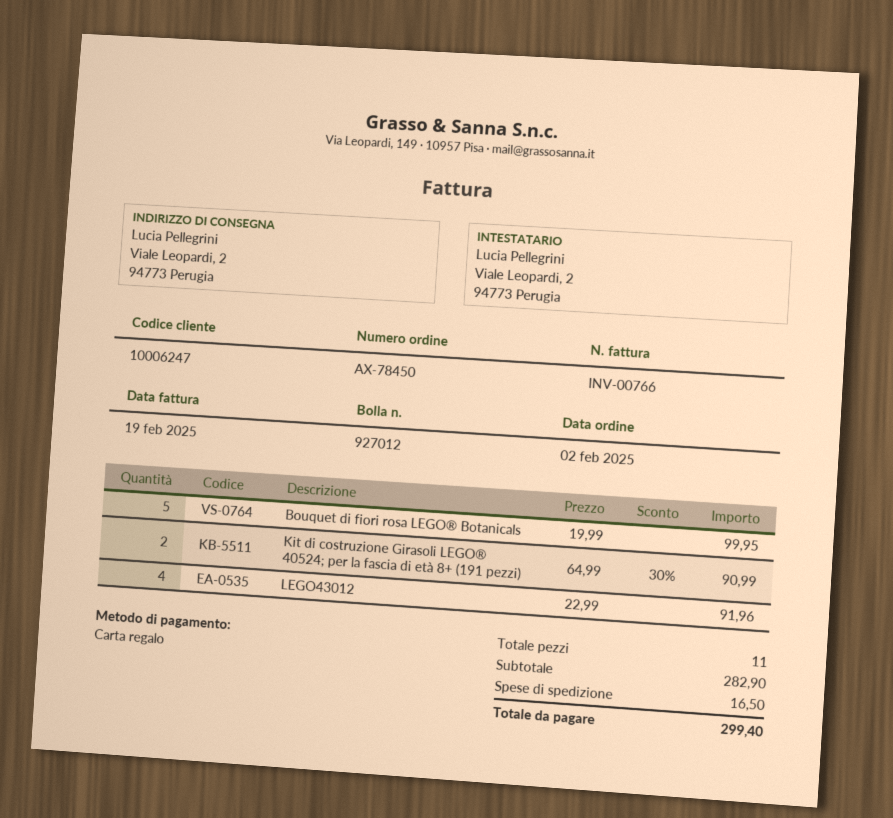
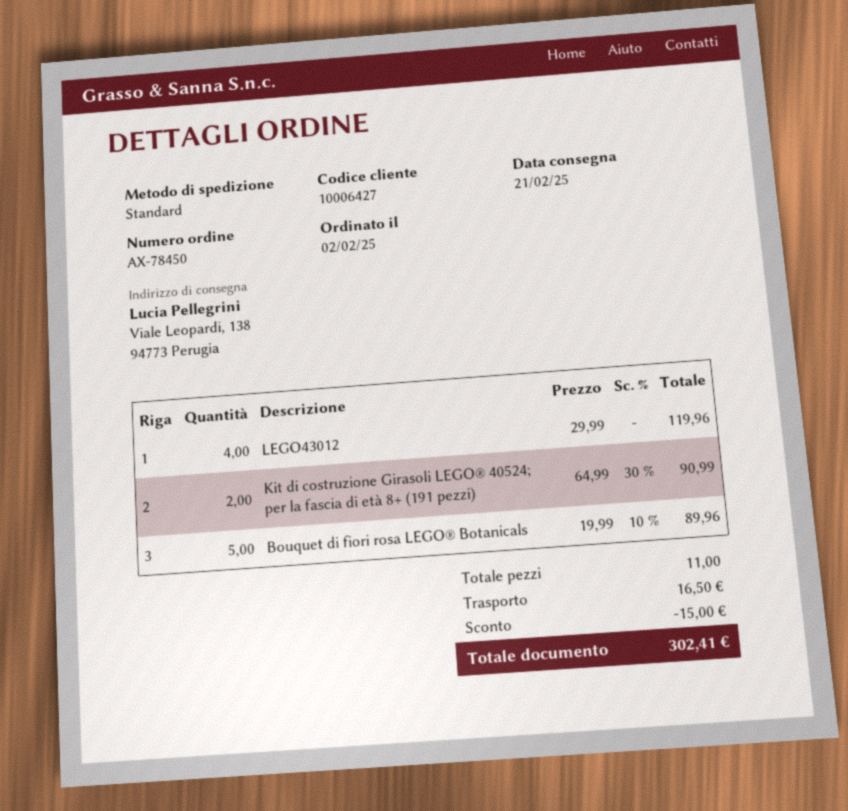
customer number: 10006247 -> 10006427
ship to: Viale Leopardi, 2, 94773 Perugia -> Viale Leopardi, 138, 94773 Perugia
Bouquet di fiori rosa LEGO® Botanicals: 5 x 19.99 = 99.95 -> 5 x 19.99 - 10% = 89.96
LEGO43012: 4 x 22.99 = 91.96 -> 4 x 29.99 = 119.96
discount: none -> 15.00
total: 299.40 -> 302.41

